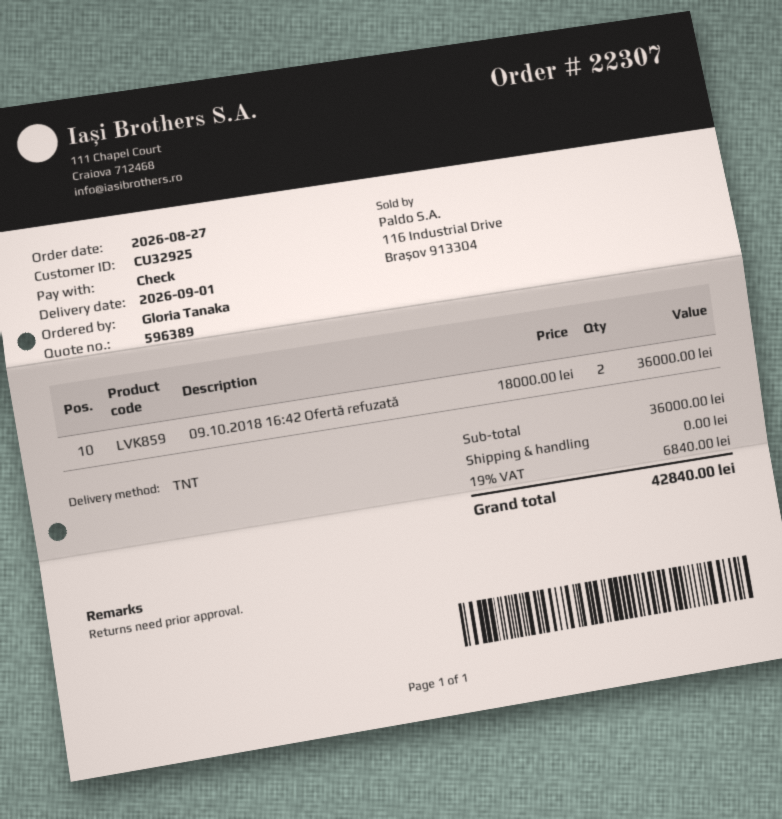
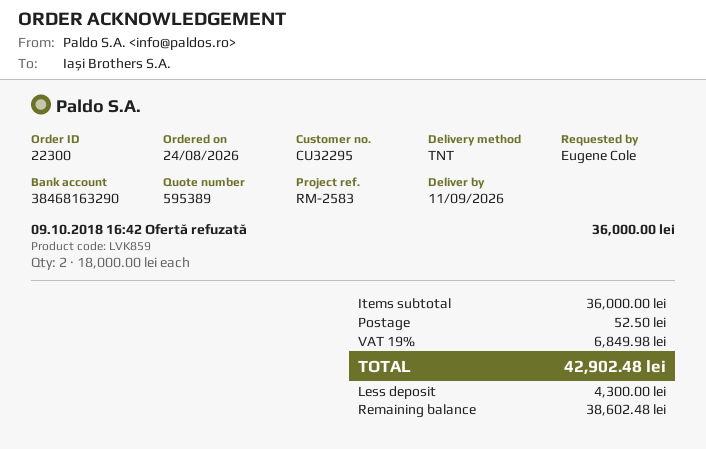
quote number: 596389 -> 595389
order number: 22307 -> 22300
order date: 2026-08-27 -> 2026-08-24
delivery date: 2026-09-01 -> 2026-09-11
customer number: CU32925 -> CU32295
ordered by: Gloria Tanaka -> Eugene Cole
shipping: 0.00 -> 52.50
tax: 19% = 6840.00 -> 19% = 6849.98
total: 42840.00 -> 42902.48

